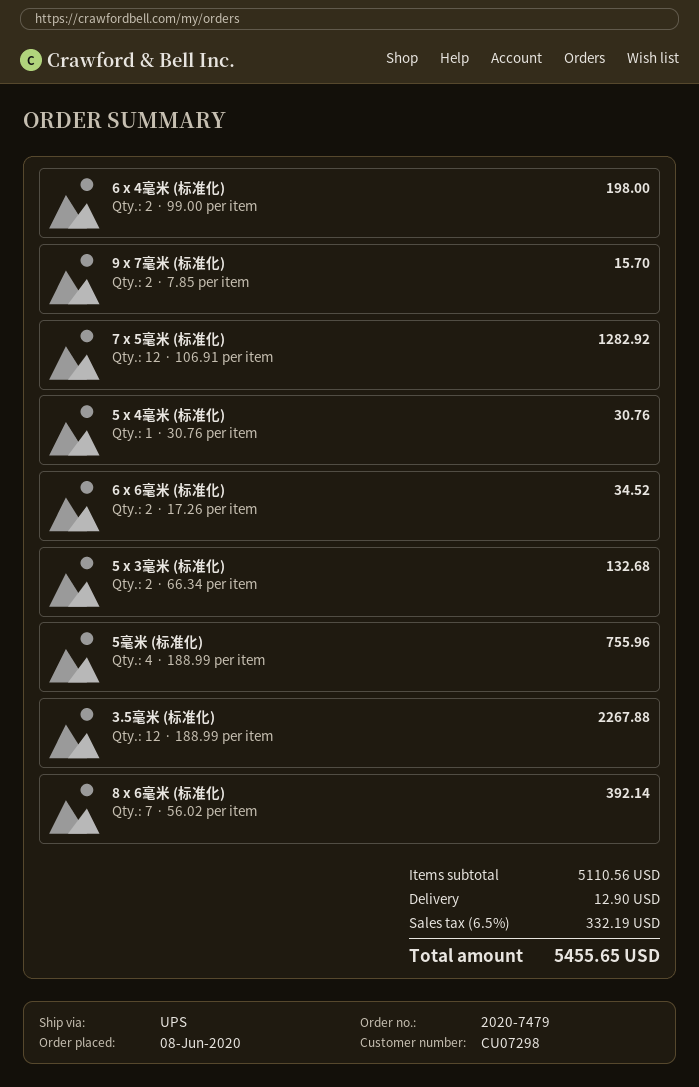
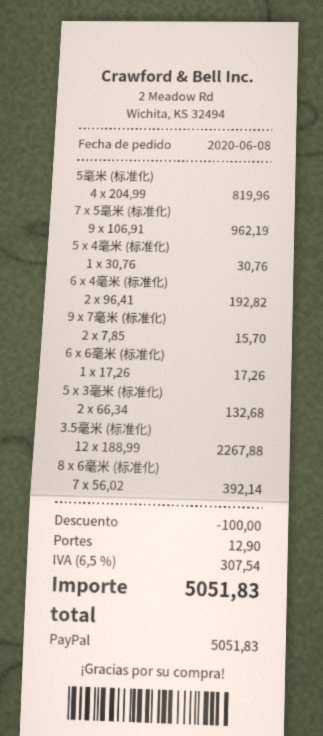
6 x 4毫米 (标准化): 2 x 99.00 = 198.00 -> 2 x 96.41 = 192.82
7 x 5毫米 (标准化): 12 x 106.91 = 1282.92 -> 9 x 106.91 = 962.19
6 x 6毫米 (标准化): 2 x 17.26 = 34.52 -> 1 x 17.26 = 17.26
5毫米 (标准化): 4 x 188.99 = 755.96 -> 4 x 204.99 = 819.96
discount: none -> 100.00
tax: 6.5% = 332.19 -> 6.5% = 307.54
total: 5455.65 -> 5051.83

